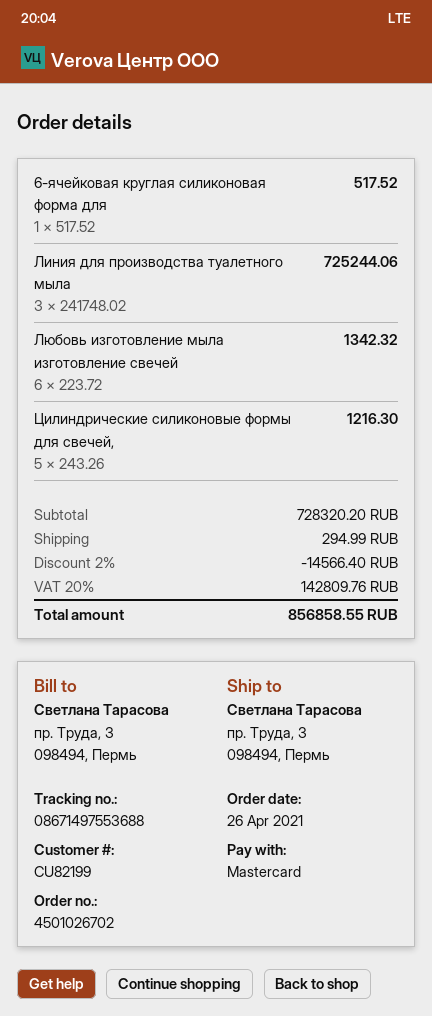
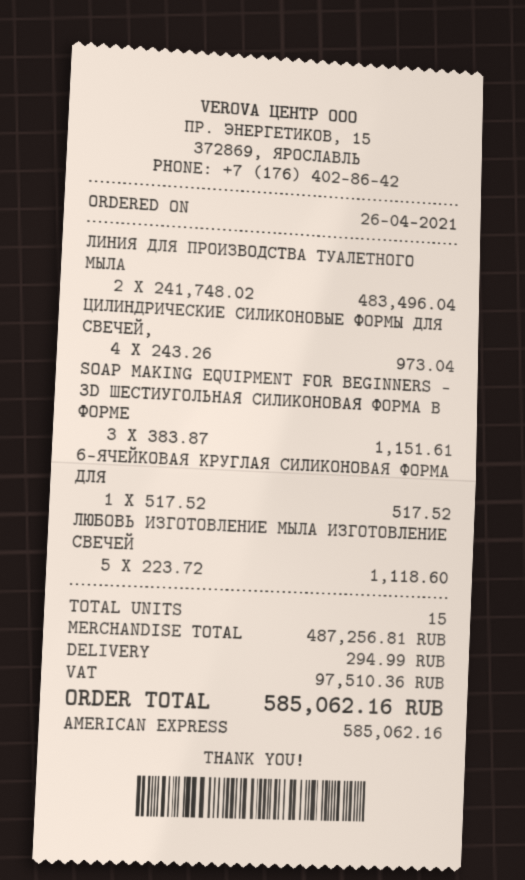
payment method: Mastercard -> American Express
Линия для производства туалетного мыла: 3 x 241748.02 = 725244.06 -> 2 x 241748.02 = 483496.04
Любовь изготовление мыла изготовление свечей: 6 x 223.72 = 1342.32 -> 5 x 223.72 = 1118.60
Цилиндрические силиконовые формы для свечей,: 5 x 243.26 = 1216.30 -> 4 x 243.26 = 973.04
SOAP MAKING EQUIPMENT FOR BEGINNERS - 3D ШЕСТИУГОЛЬНАЯ СИЛИКОНОВАЯ ФОРМА В ФОРМЕ: none -> 3 x 383.87 = 1151.61
subtotal: 728320.20 -> 487256.81
discount: 2% = 14566.40 -> none
tax: 142809.76 -> 97510.36
total: 856858.55 -> 585062.16

